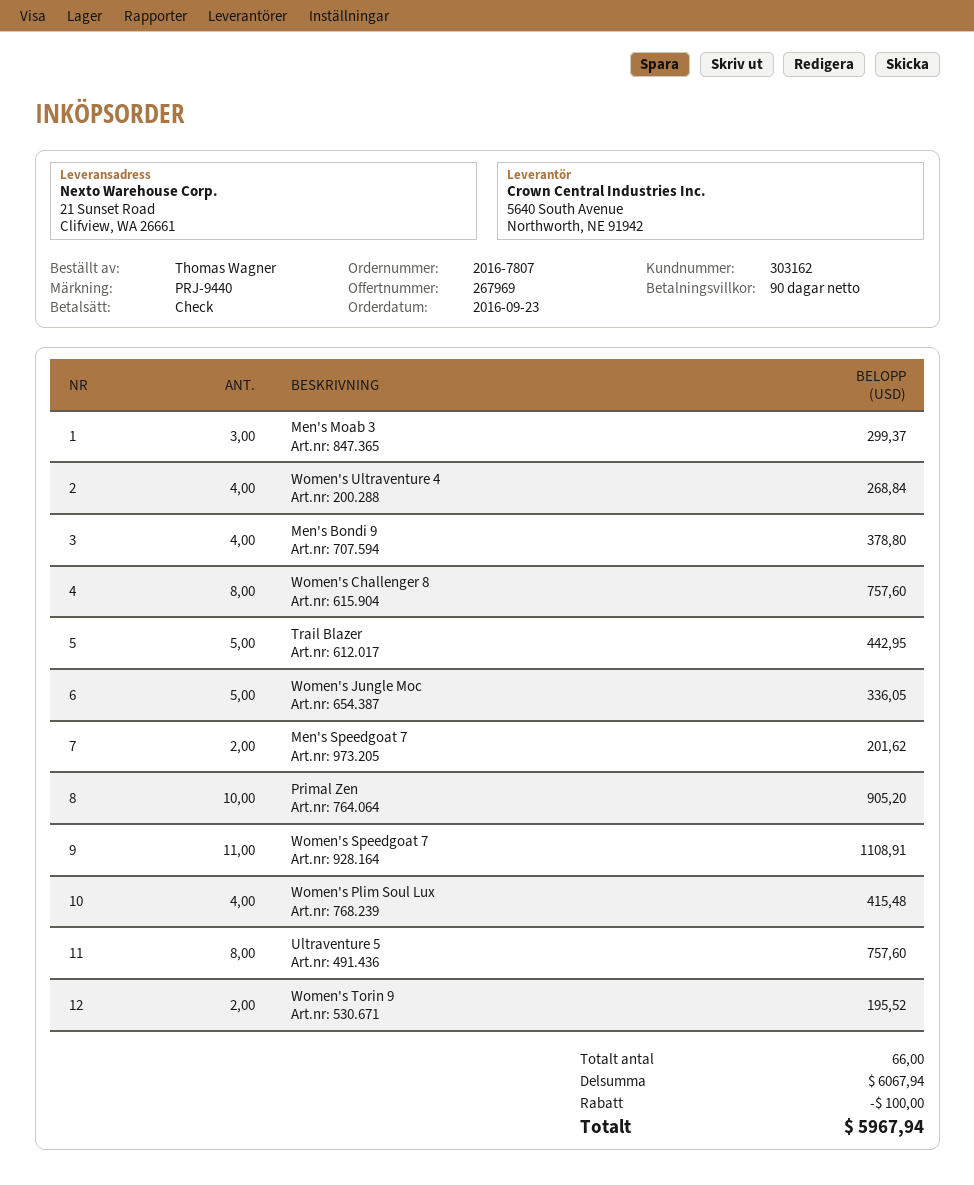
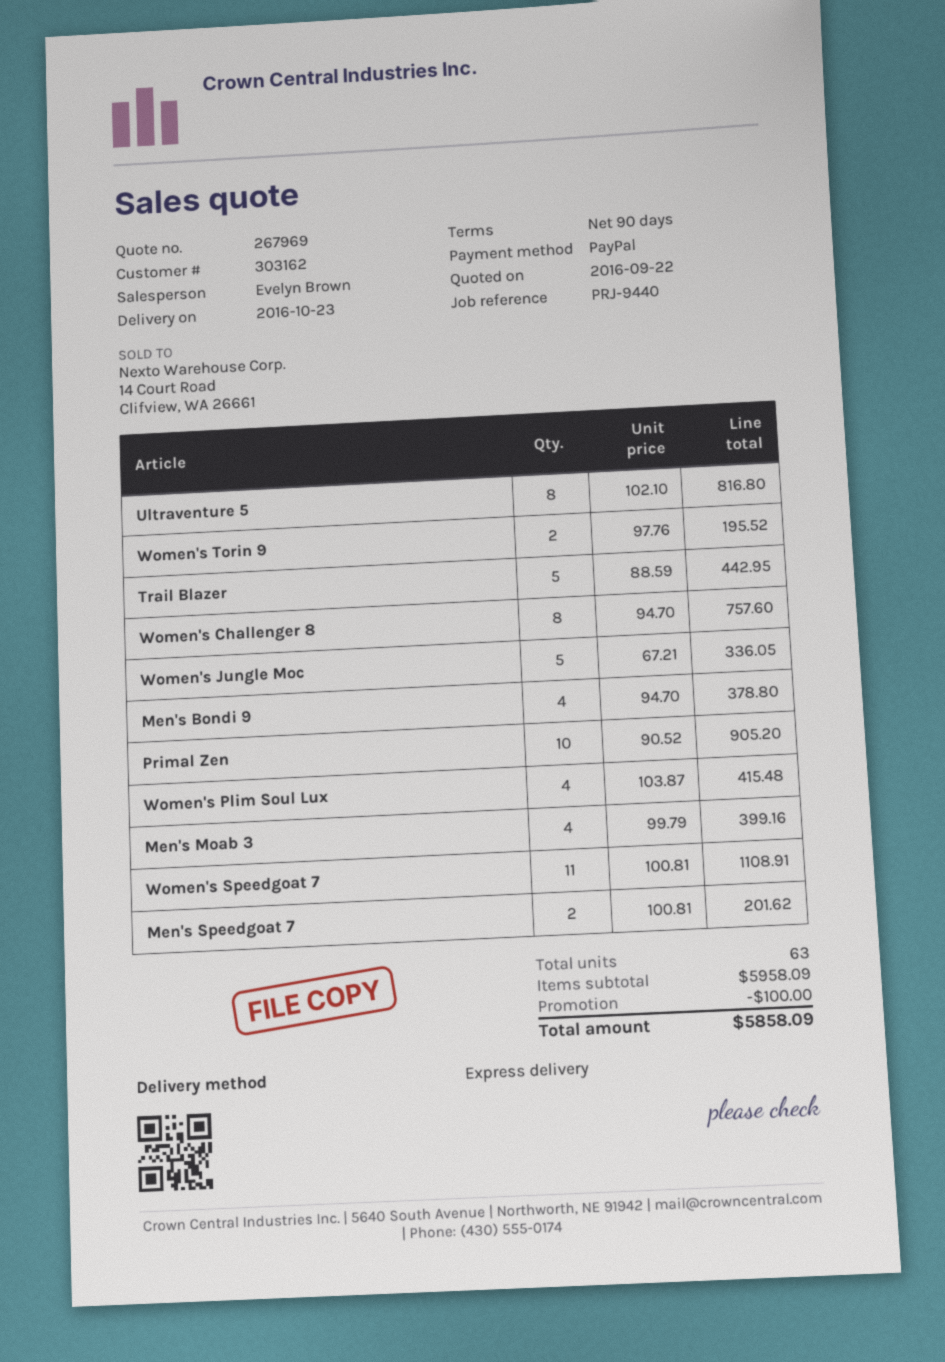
payment method: cheque -> PayPal
Men's Moab 3: 3 for 299.37 -> 4 for 399.16
Women's Ultraventure 4: 4 for 268.84 -> none
Ultraventure 5: 8 for 757.60 -> 8 for 816.80
total quantity: 66 -> 63
subtotal: 6067.94 -> 5958.09
total: 5967.94 -> 5858.09

